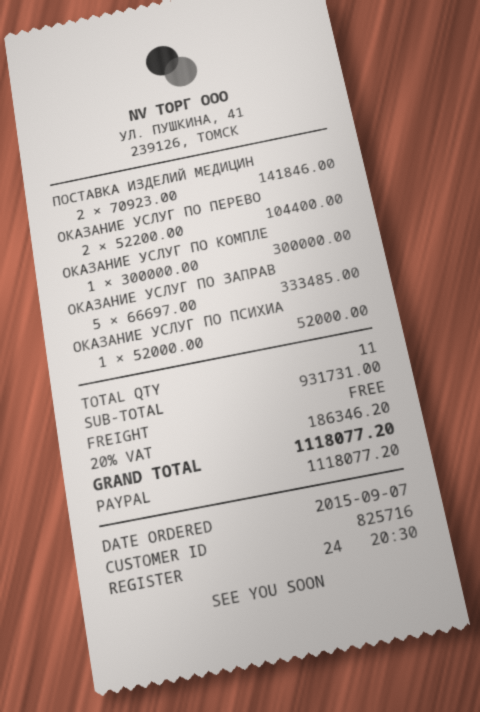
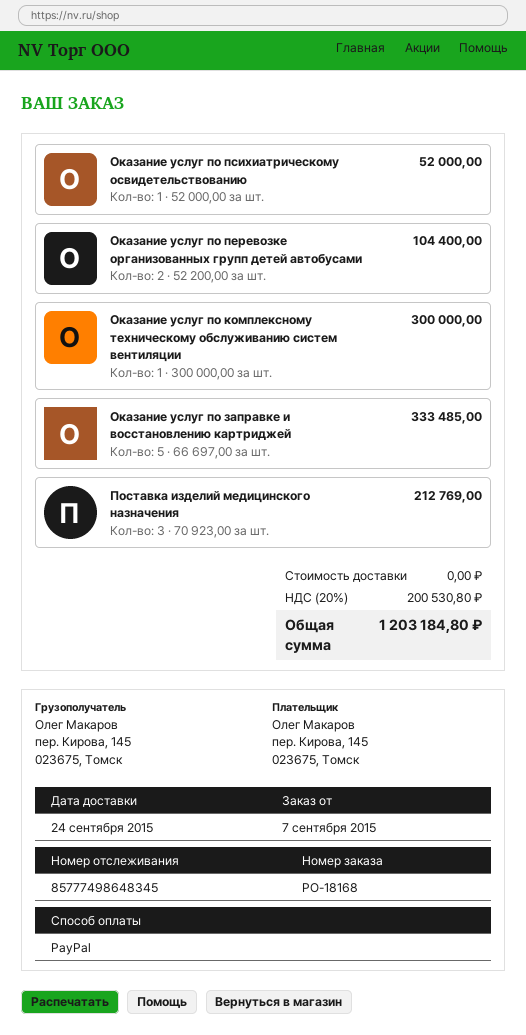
ПОСТАВКА ИЗДЕЛИЙ МЕДИЦИН: 2 x 70923.00 = 141846.00 -> 3 x 70923.00 = 212769.00
tax: 20% = 186346.20 -> 20% = 200530.80
total: 1118077.20 -> 1203184.80

